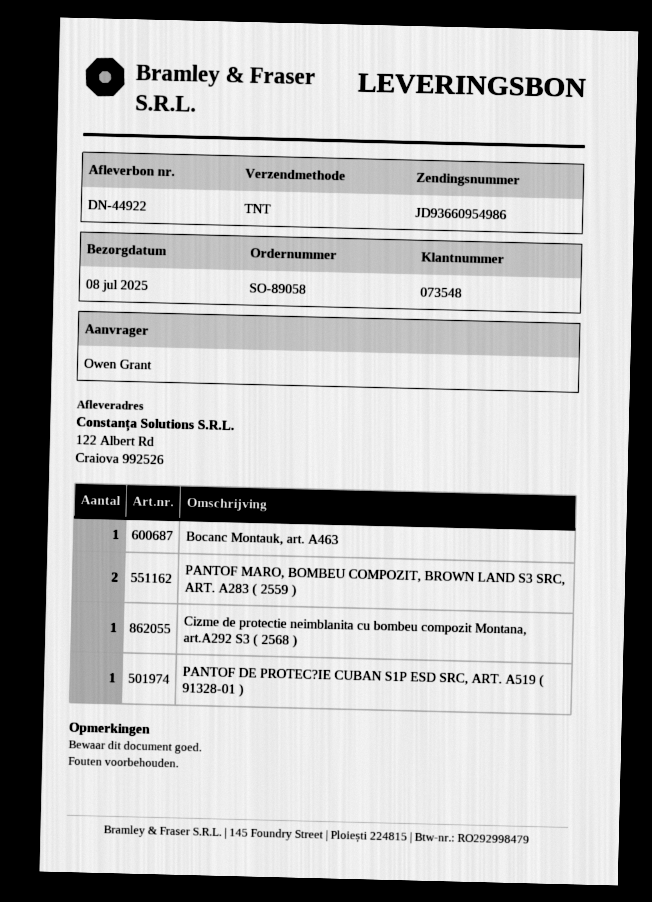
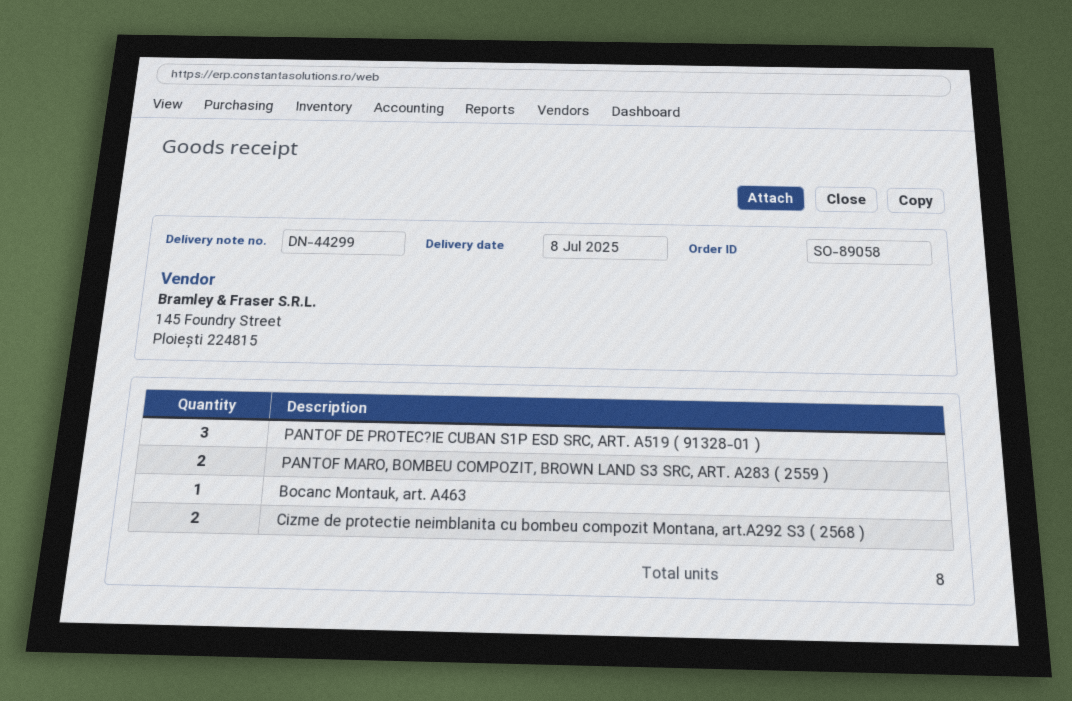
delivery note number: DN-44922 -> DN-44299
Cizme de protectie neimblanita cu bombeu compozit Montana, art.A292 S3 ( 2568 ): 1 -> 2
PANTOF DE PROTEC?IE CUBAN S1P ESD SRC, ART. A519 ( 91328-01 ): 1 -> 3

